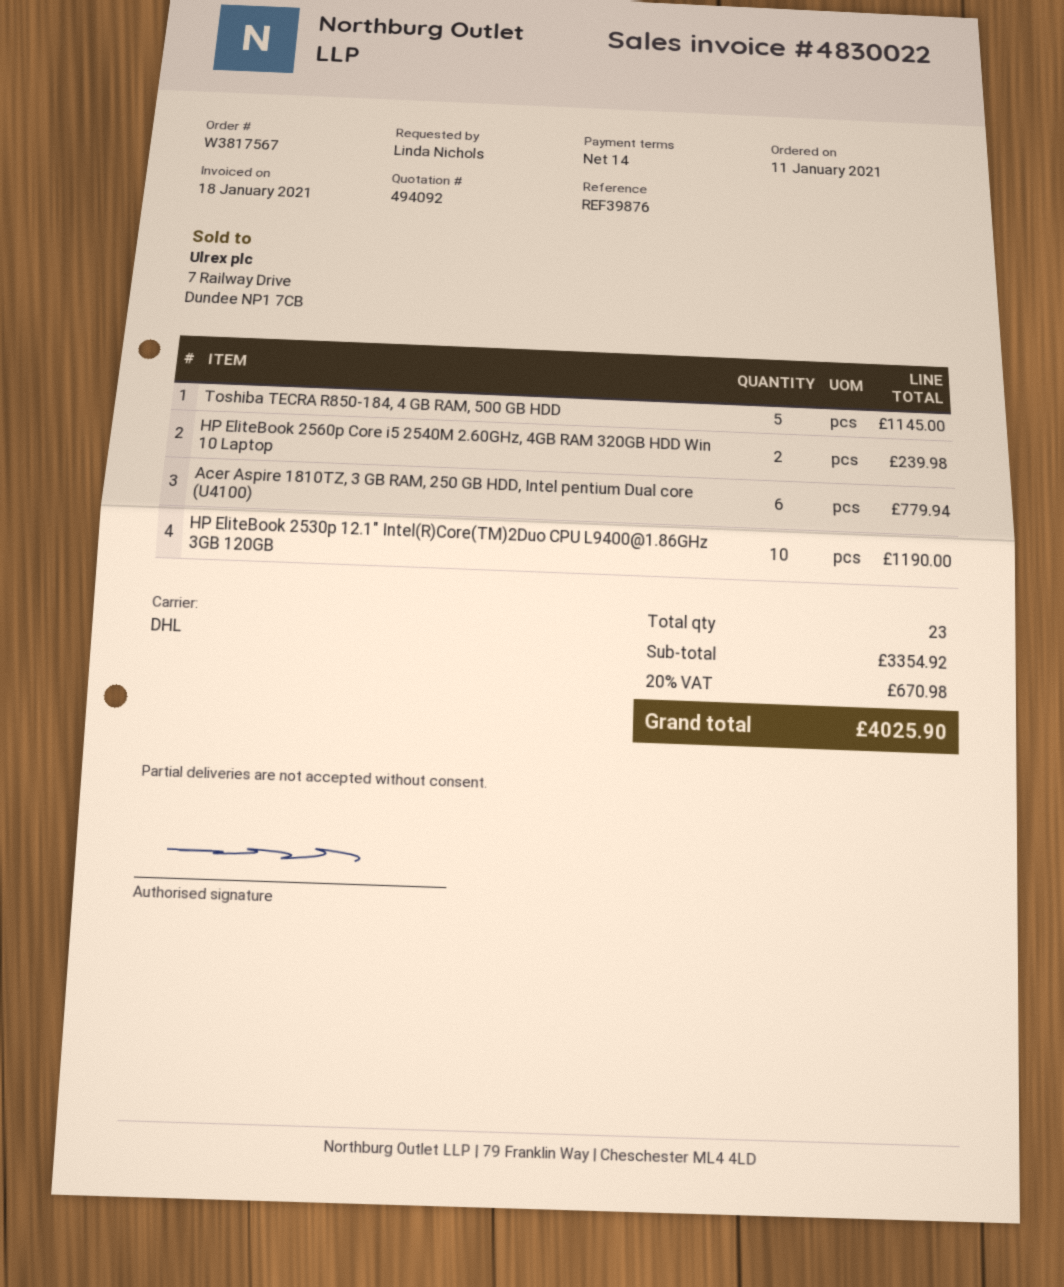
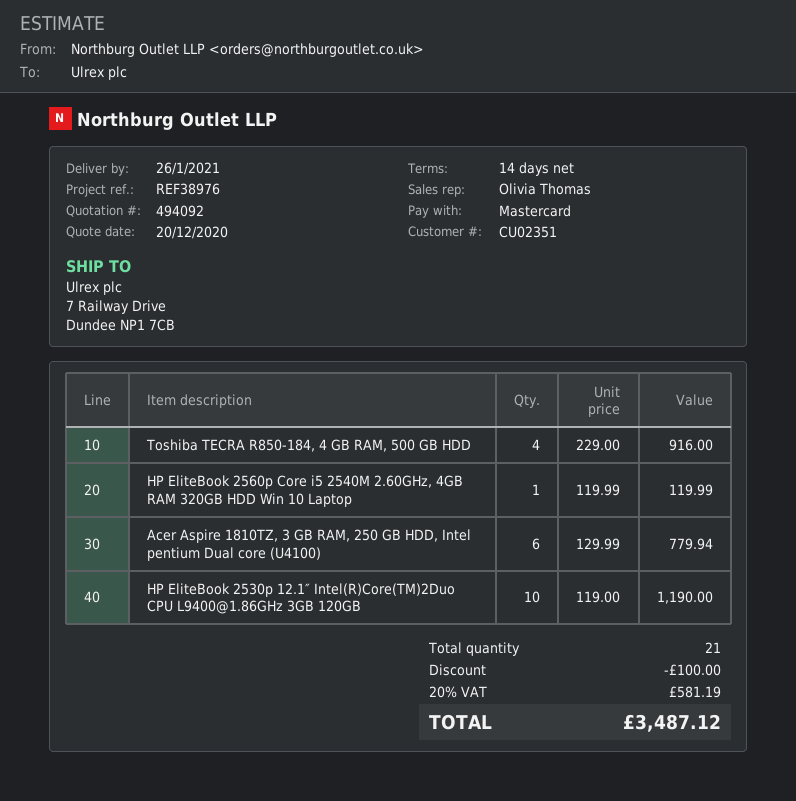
reference: REF39876 -> REF38976
Toshiba TECRA R850-184, 4 GB RAM, 500 GB HDD: 5 for 1145.00 -> 4 for 916.00
HP EliteBook 2560p Core i5 2540M 2.60GHz, 4GB RAM 320GB HDD Win 10 Laptop: 2 for 239.98 -> 1 for 119.99
total quantity: 23 -> 21
discount: none -> 100.00
tax: 20% = 670.98 -> 20% = 581.19
total: 4025.90 -> 3487.12

